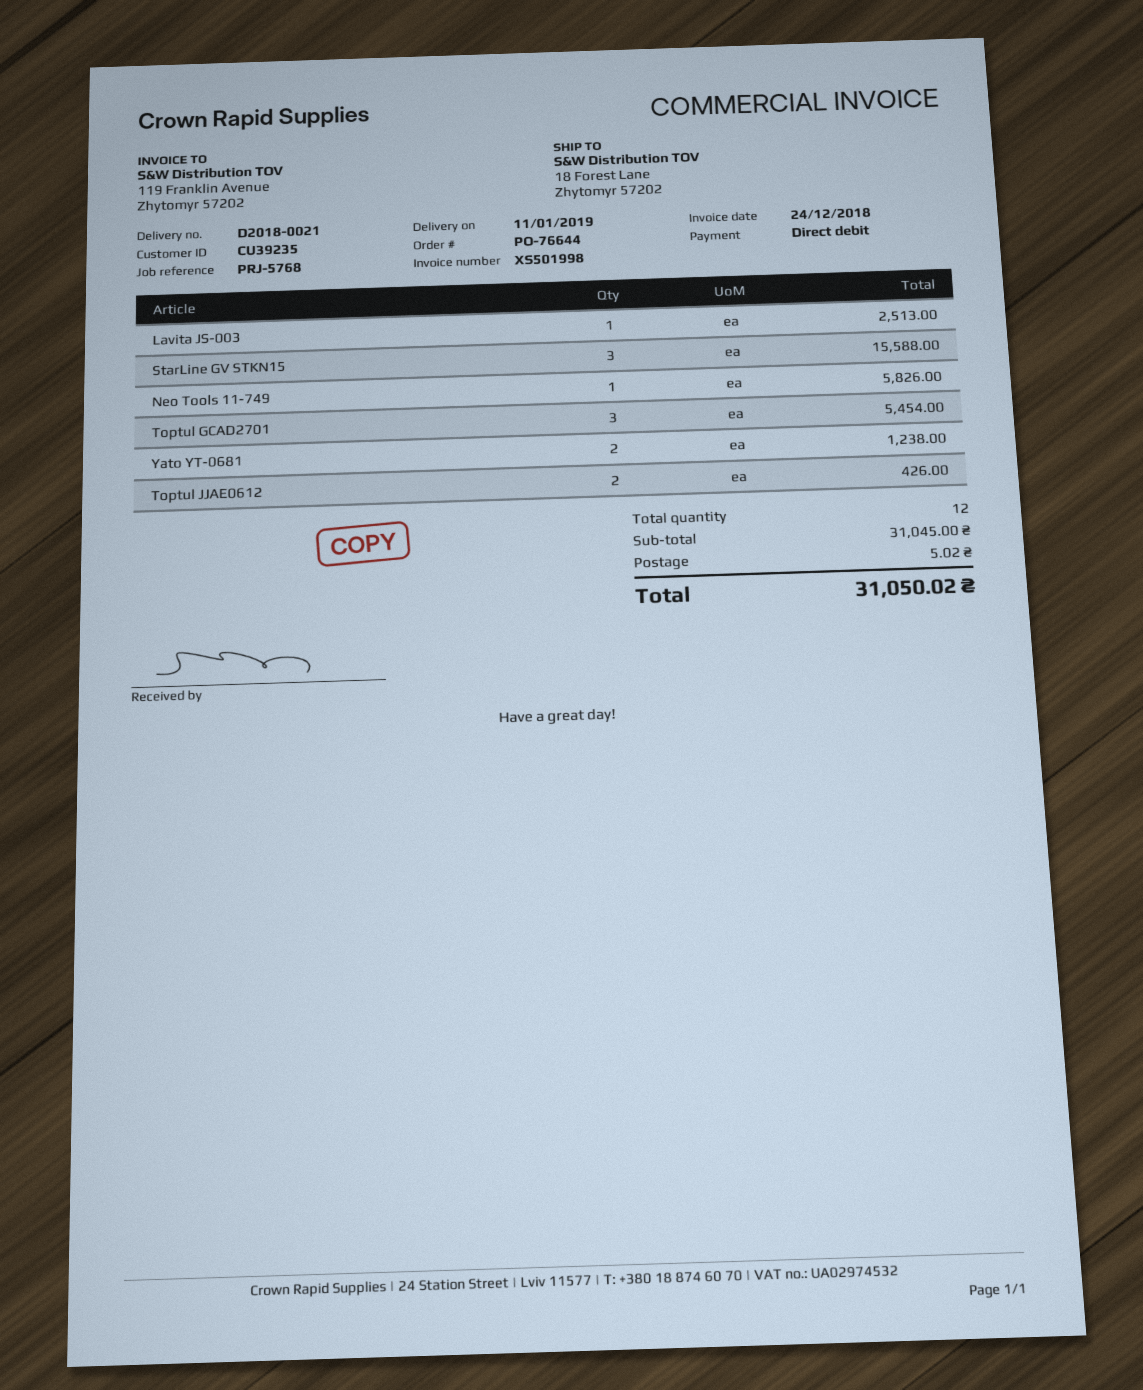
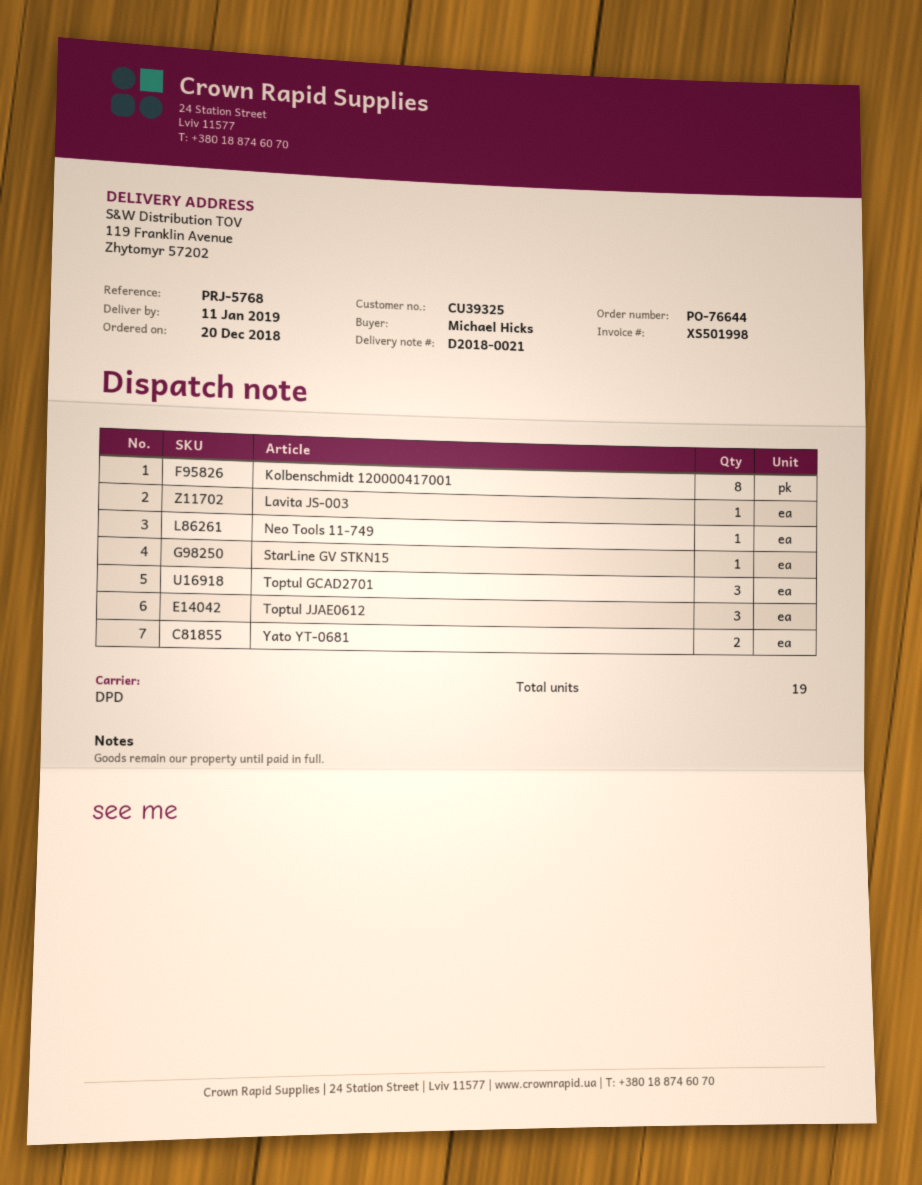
customer number: CU39235 -> CU39325
ship to: 18 Forest Lane, Zhytomyr 57202 -> 119 Franklin Avenue, Zhytomyr 57202
StarLine GV STKN15: 3 -> 1
Toptul JJAE0612: 2 -> 3
Kolbenschmidt 120000417001: none -> 8
total quantity: 12 -> 19

